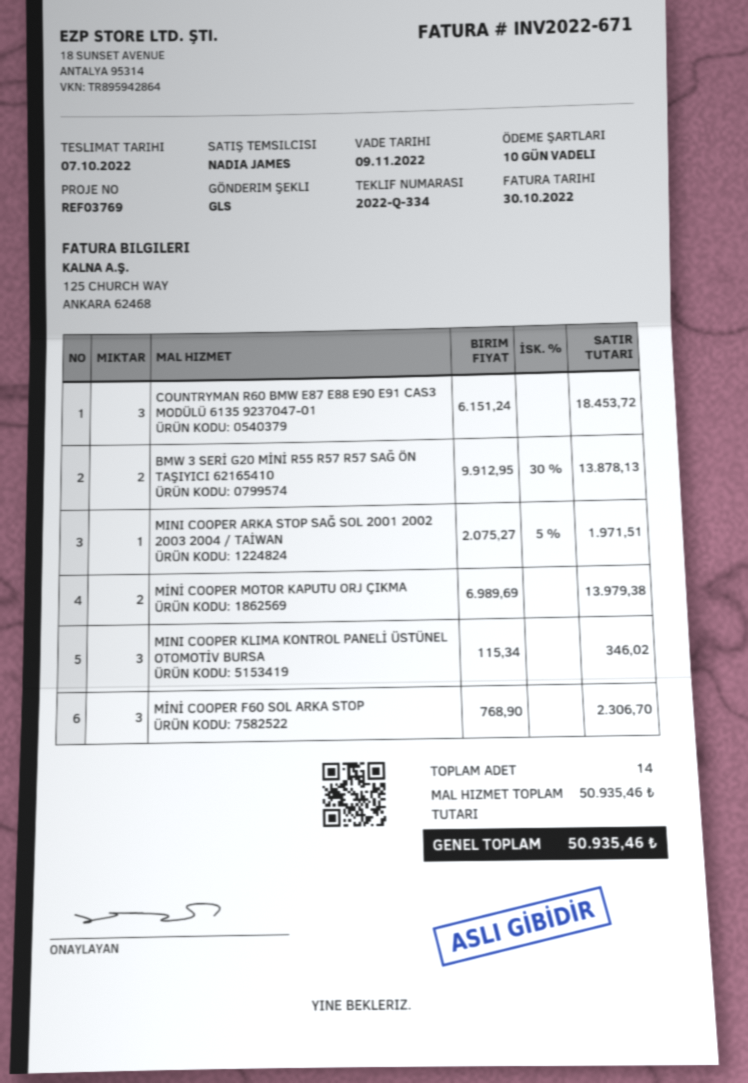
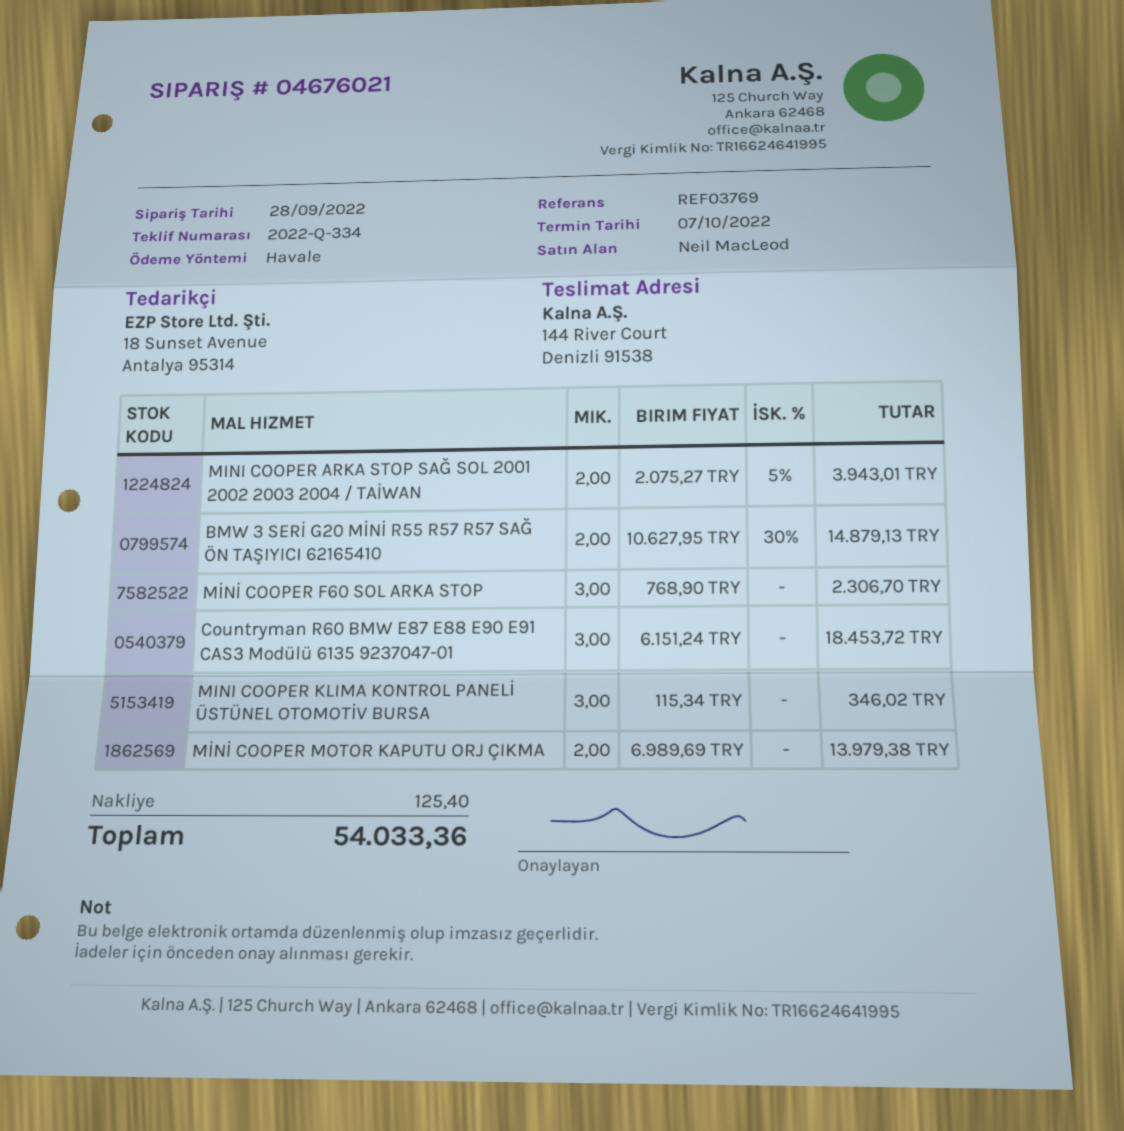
BMW 3 SERİ G20 MİNİ R55 R57 R57 SAĞ ÖN TAŞIYICI 62165410: 2 x 9912.95 - 30% = 13878.13 -> 2 x 10627.95 - 30% = 14879.13
MINI COOPER ARKA STOP SAĞ SOL 2001 2002 2003 2004 / TAİWAN: 1 x 2075.27 - 5% = 1971.51 -> 2 x 2075.27 - 5% = 3943.01
shipping: none -> 125.40
total: 50935.46 -> 54033.36

